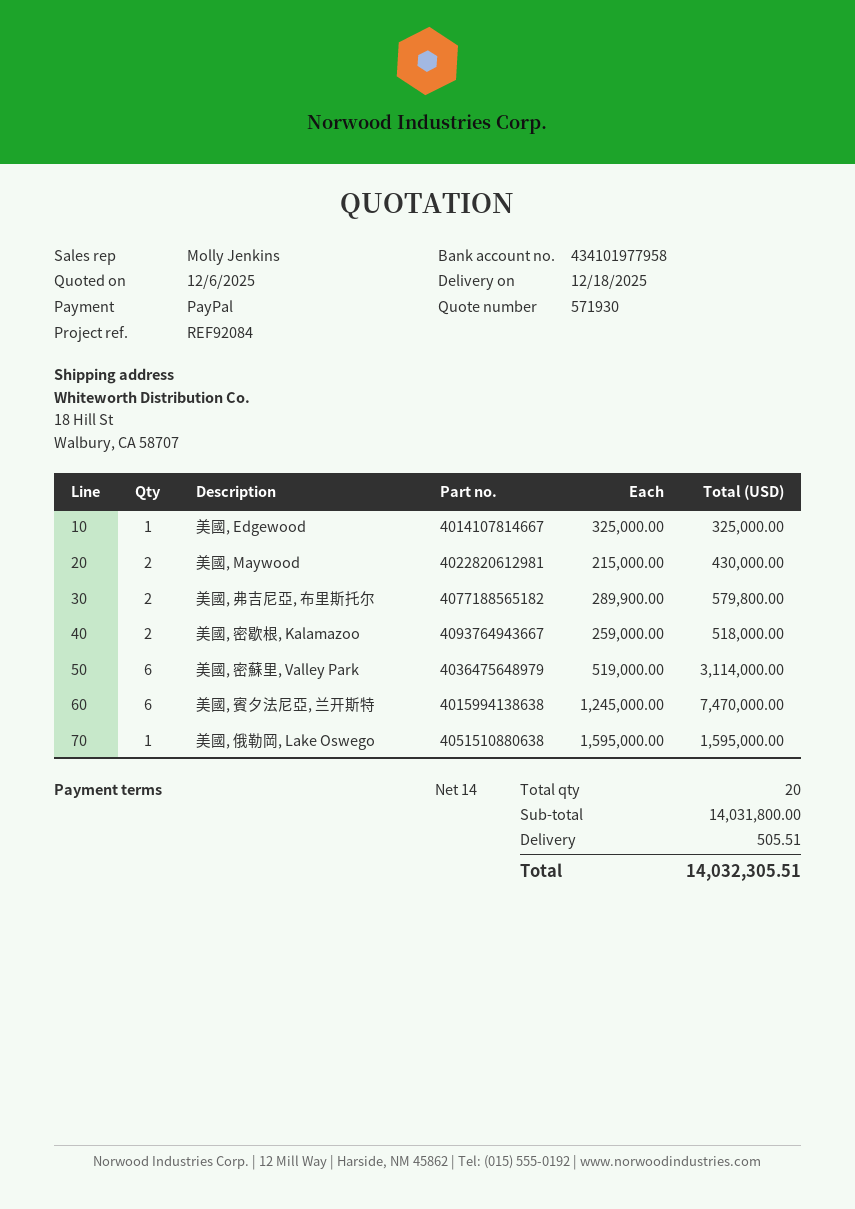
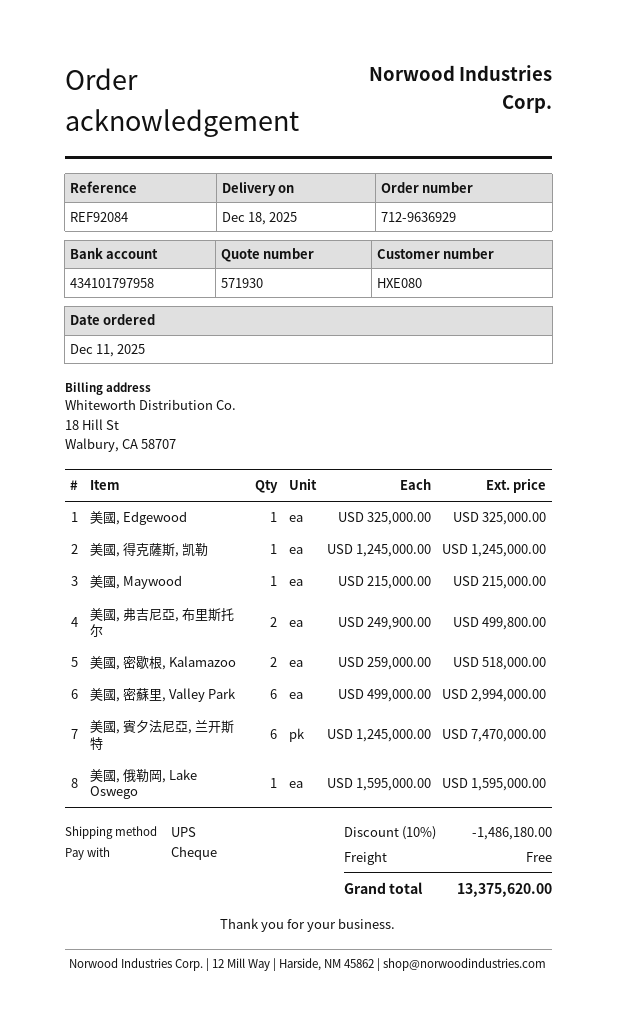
payment method: PayPal -> cheque
bank account: 434101977958 -> 434101797958
美國, Maywood: 2 x 215000.00 = 430000.00 -> 1 x 215000.00 = 215000.00
美國, 弗吉尼亞, 布里斯托尔: 2 x 289900.00 = 579800.00 -> 2 x 249900.00 = 499800.00
美國, 密蘇里, Valley Park: 6 x 519000.00 = 3114000.00 -> 6 x 499000.00 = 2994000.00
美國, 得克薩斯, 凯勒: none -> 1 x 1245000.00 = 1245000.00
discount: none -> 10% = 1486180.00
shipping: 505.51 -> 0.00
total: 14032305.51 -> 13375620.00

